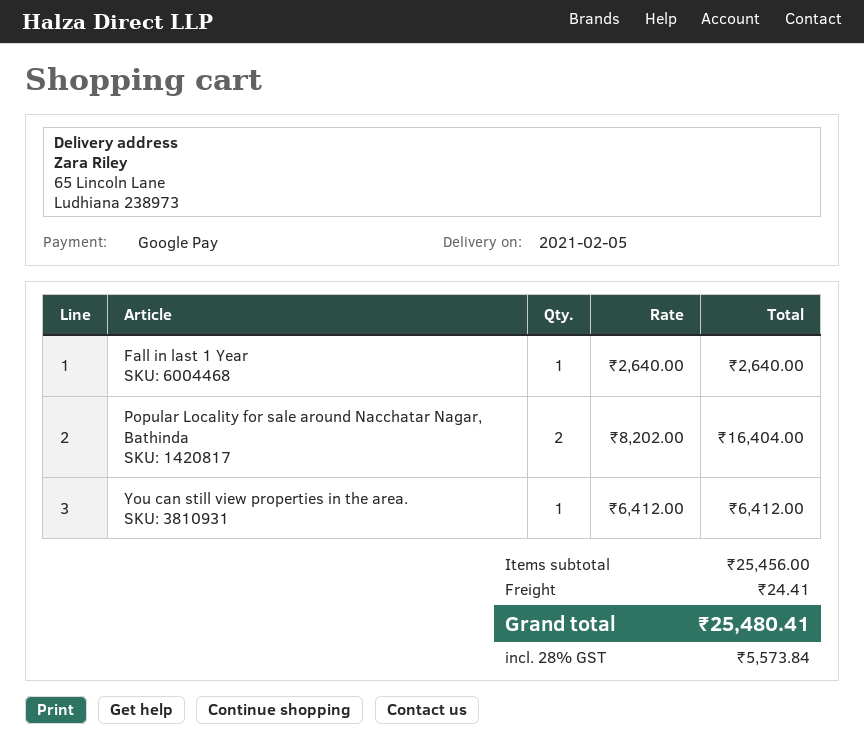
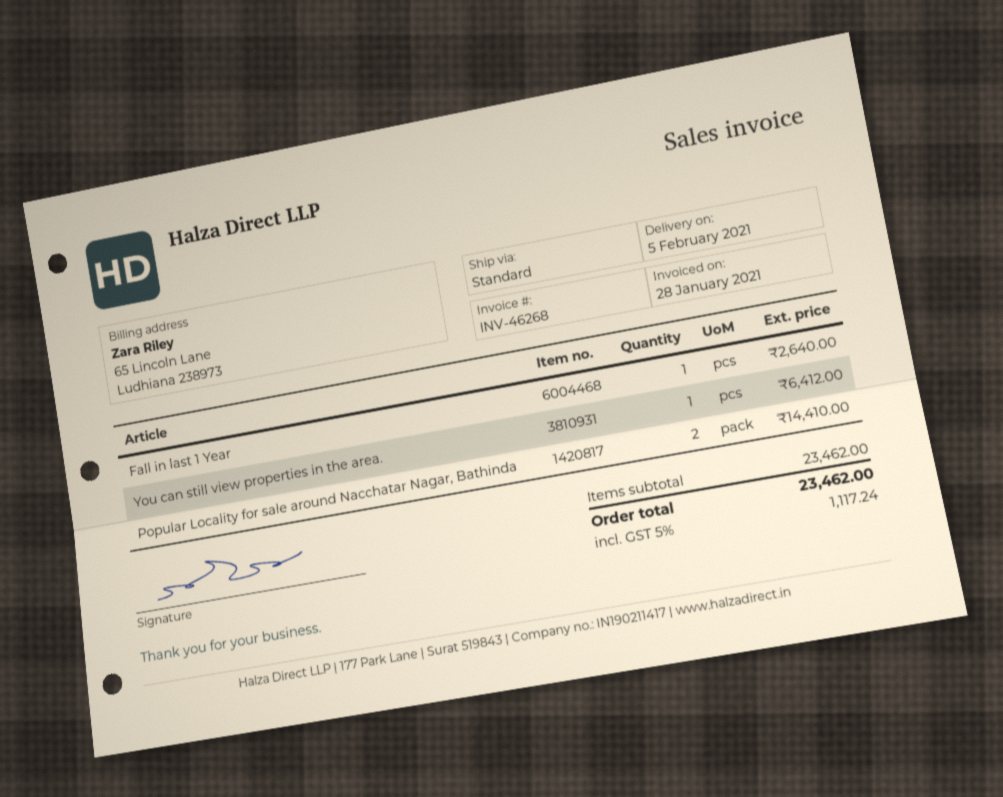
Popular Locality for sale around Nacchatar Nagar, Bathinda: 2 for 16404.00 -> 2 for 14410.00
subtotal: 25456.00 -> 23462.00
shipping: 24.41 -> none
tax: 28% = 5573.84 -> 5% = 1117.24
total: 25480.41 -> 23462.00

